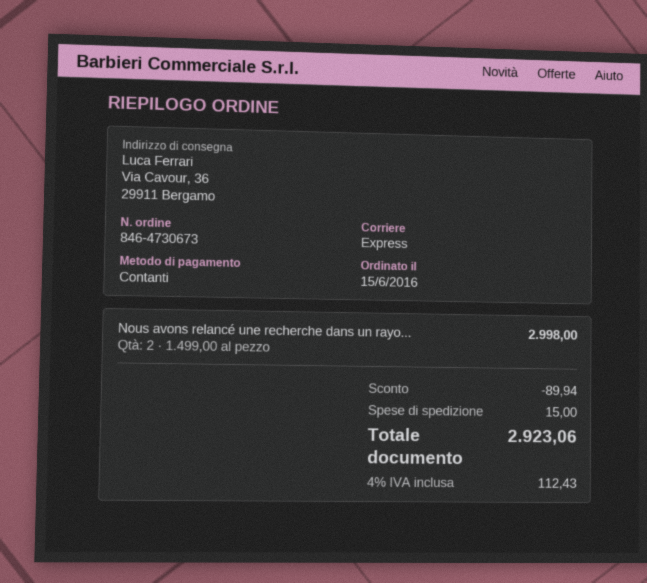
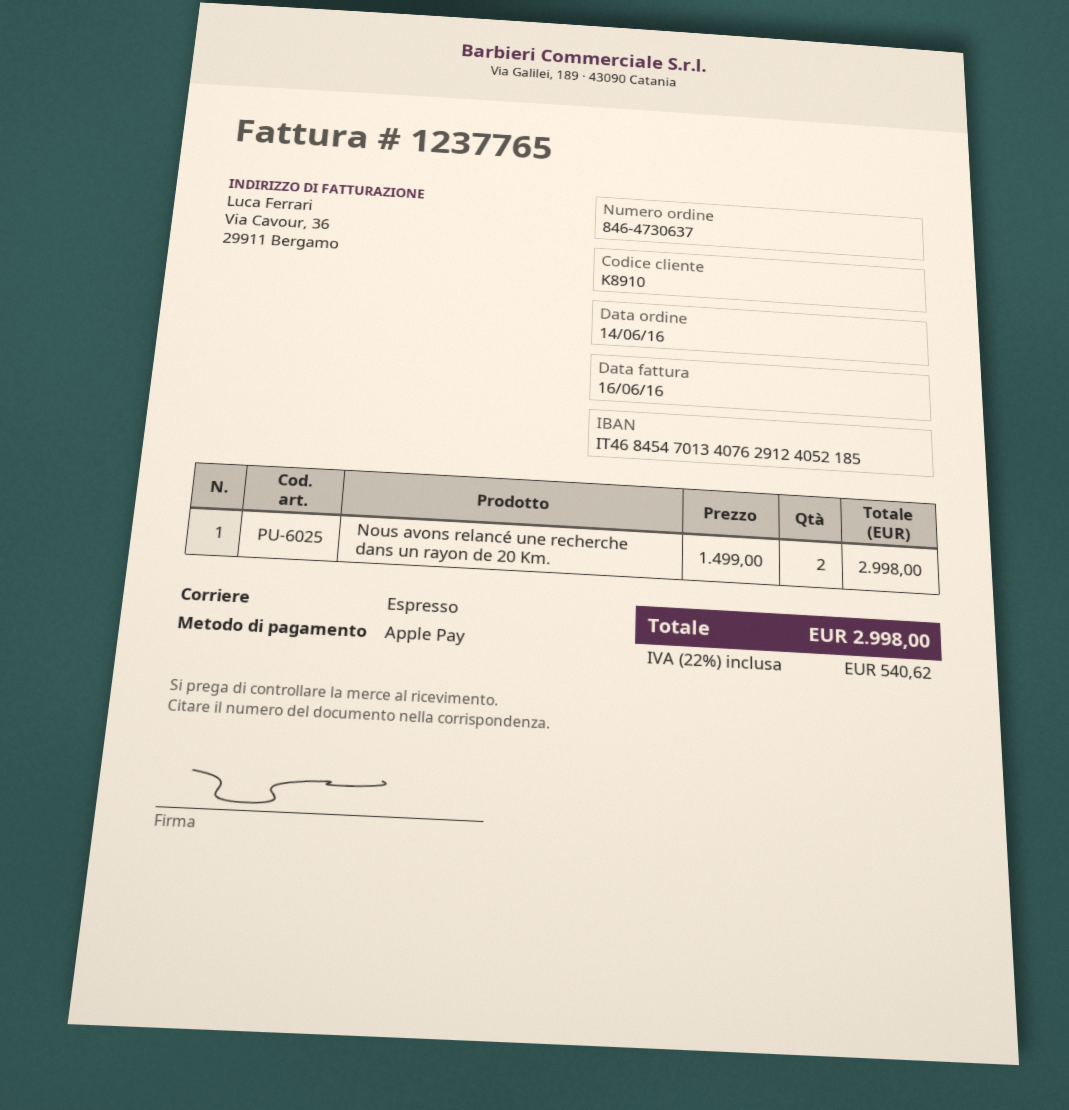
order number: 846-4730673 -> 846-4730637
order date: 2016-06-15 -> 2016-06-14
payment method: cash -> Apple Pay
discount: 89.94 -> none
shipping: 15.00 -> none
tax: 4% = 112.43 -> 22% = 540.62
total: 2923.06 -> 2998.00

